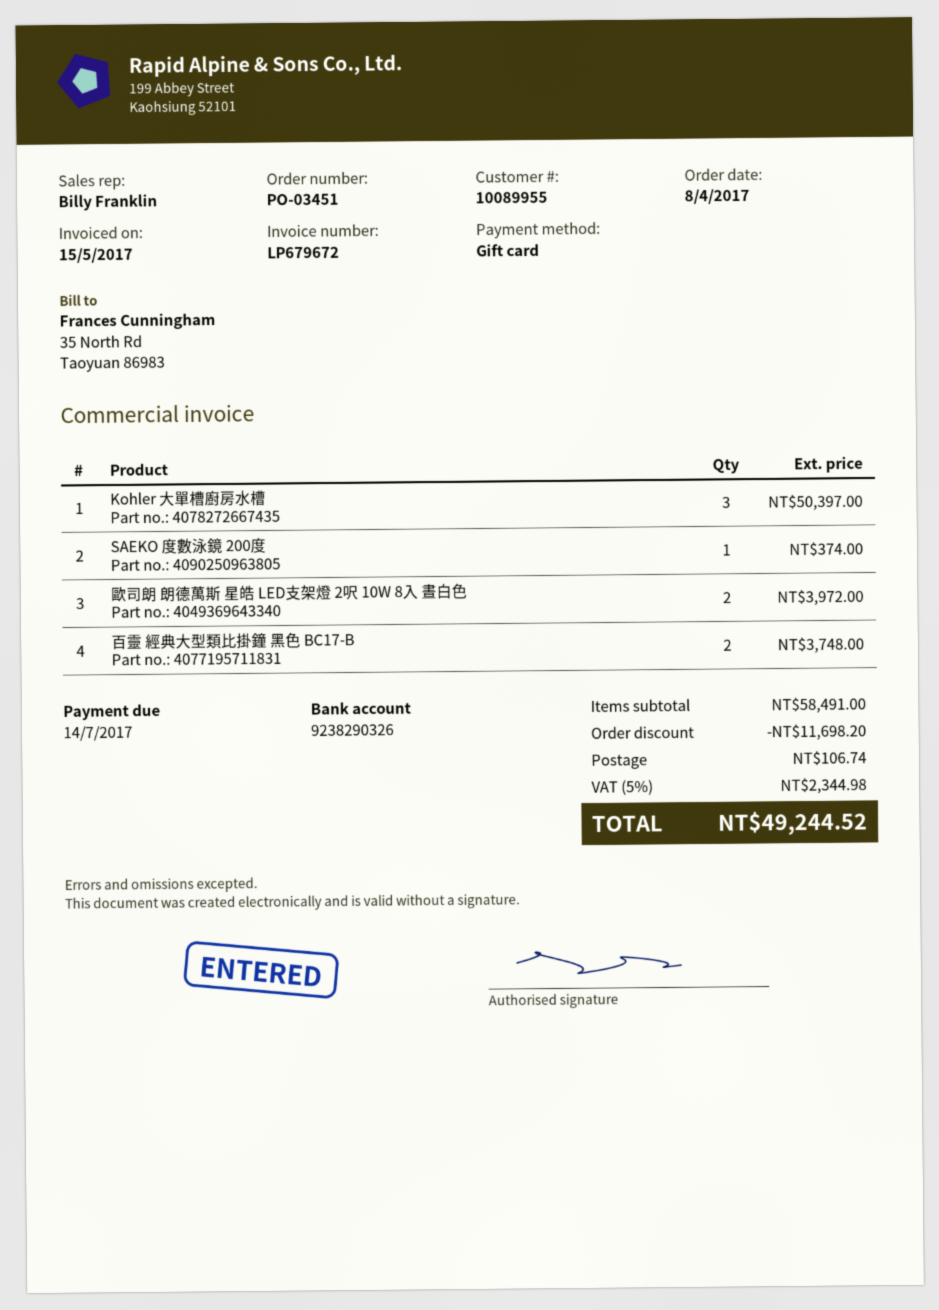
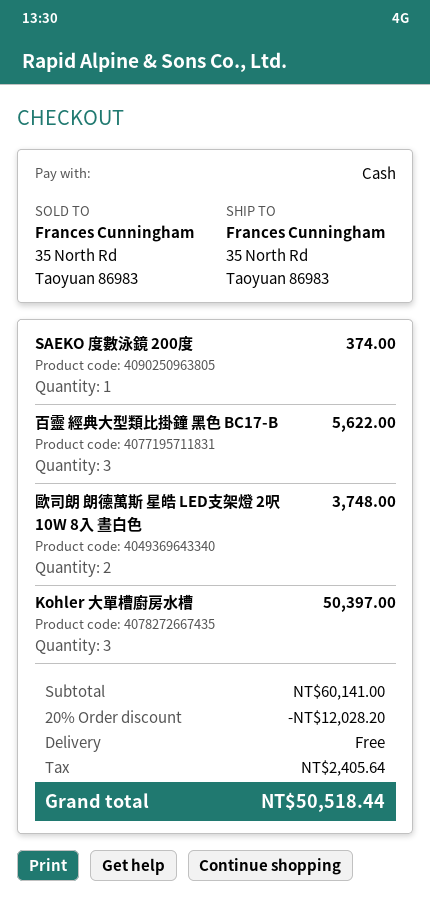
payment method: gift card -> cash
歐司朗 朗德萬斯 星皓 LED支架燈 2呎 10W 8入 晝白色: 2 for 3972.00 -> 2 for 3748.00
百靈 經典大型類比掛鐘 黑色 BC17-B: 2 for 3748.00 -> 3 for 5622.00
subtotal: 58491.00 -> 60141.00
discount: 11698.20 -> 12028.20
shipping: 106.74 -> 0.00
tax: 2344.98 -> 2405.64
total: 49244.52 -> 50518.44

